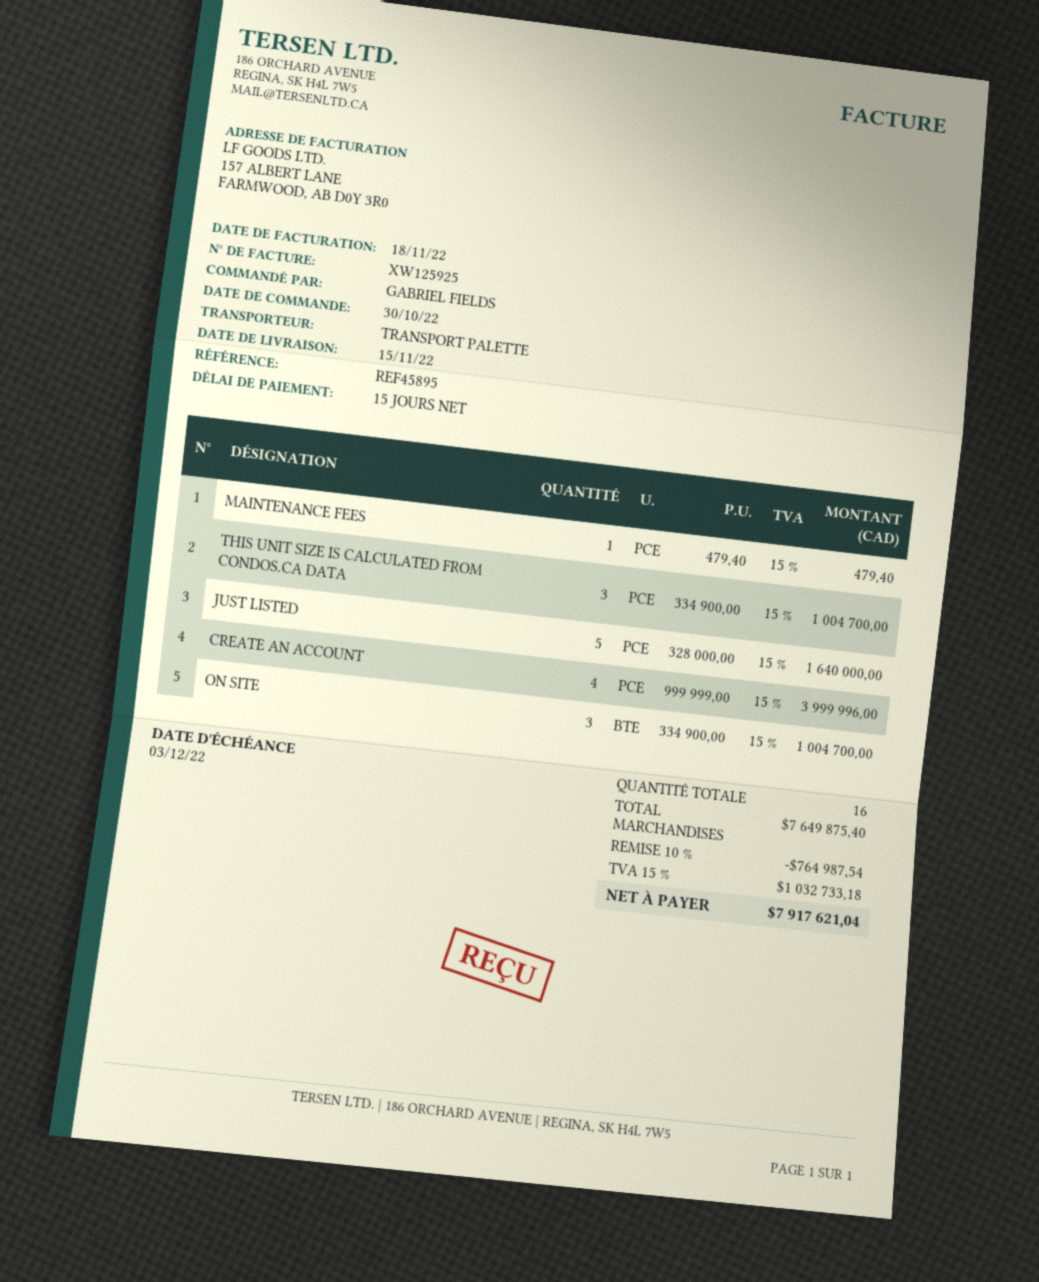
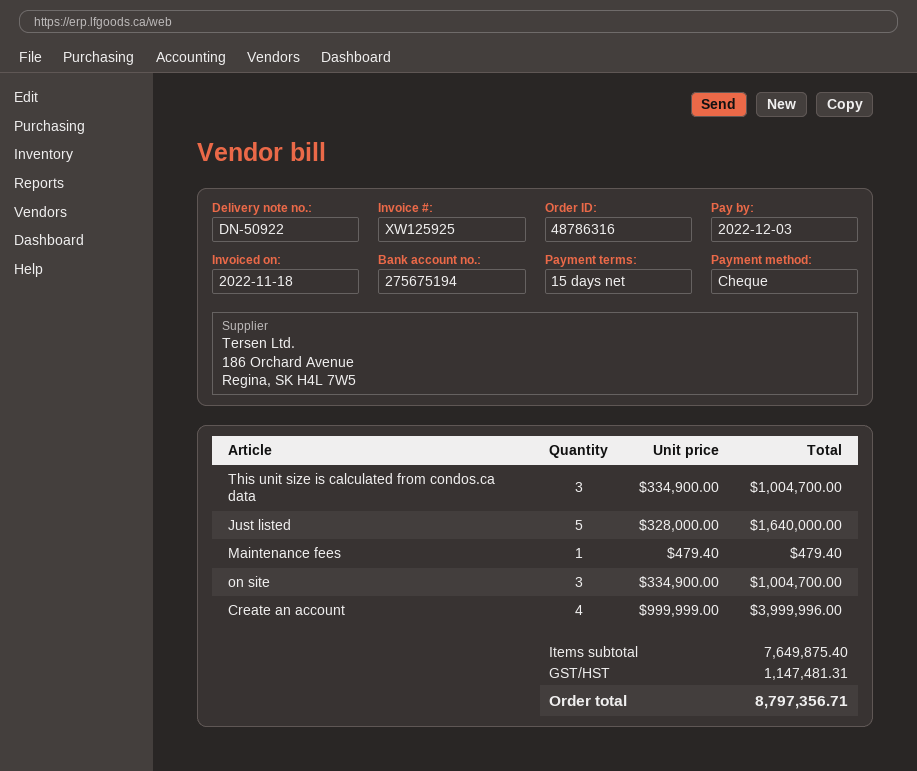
discount: 10% = 764987.54 -> none
tax: 1032733.18 -> 1147481.31
total: 7917621.04 -> 8797356.71

